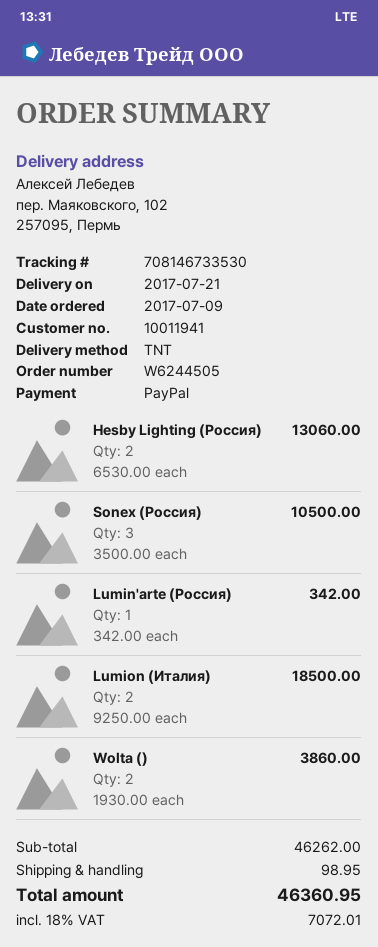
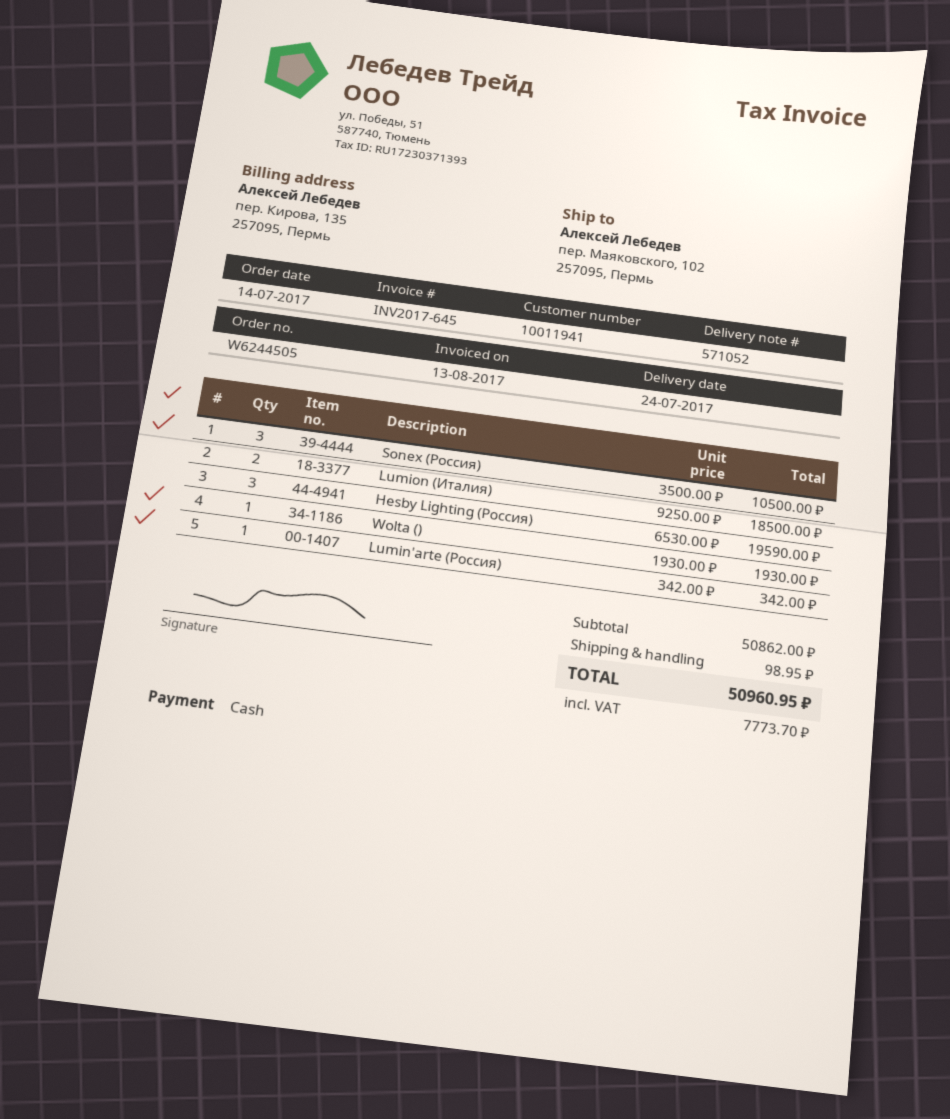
order date: 2017-07-09 -> 2017-07-14
delivery date: 2017-07-21 -> 2017-07-24
payment method: PayPal -> cash
Hesby Lighting (Россия): 2 x 6530.00 = 13060.00 -> 3 x 6530.00 = 19590.00
Wolta (): 2 x 1930.00 = 3860.00 -> 1 x 1930.00 = 1930.00
subtotal: 46262.00 -> 50862.00
tax: 7072.01 -> 7773.70
total: 46360.95 -> 50960.95

